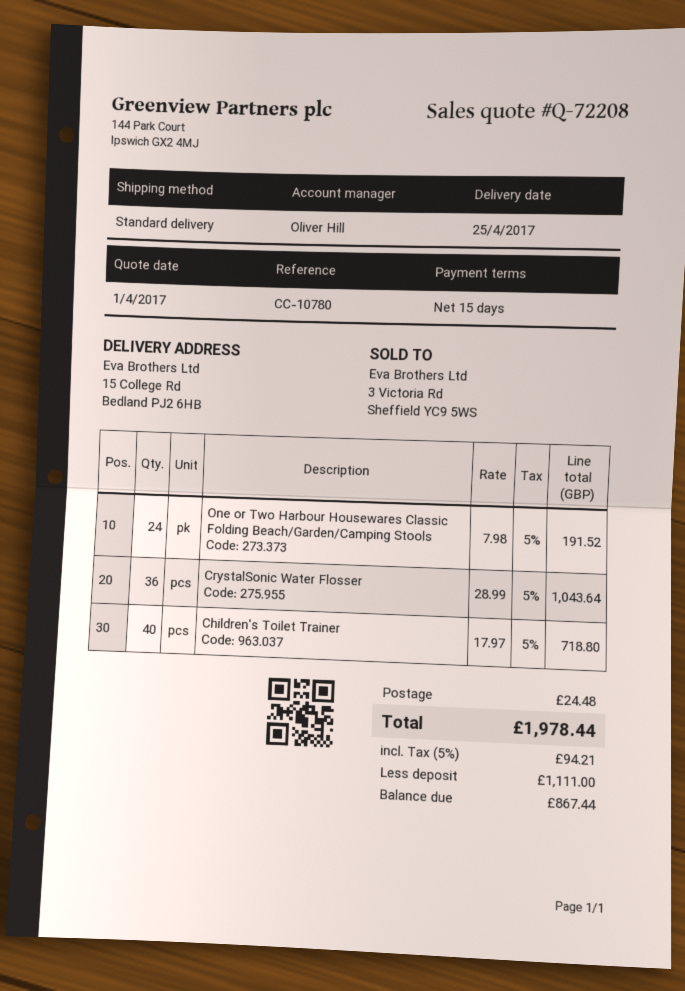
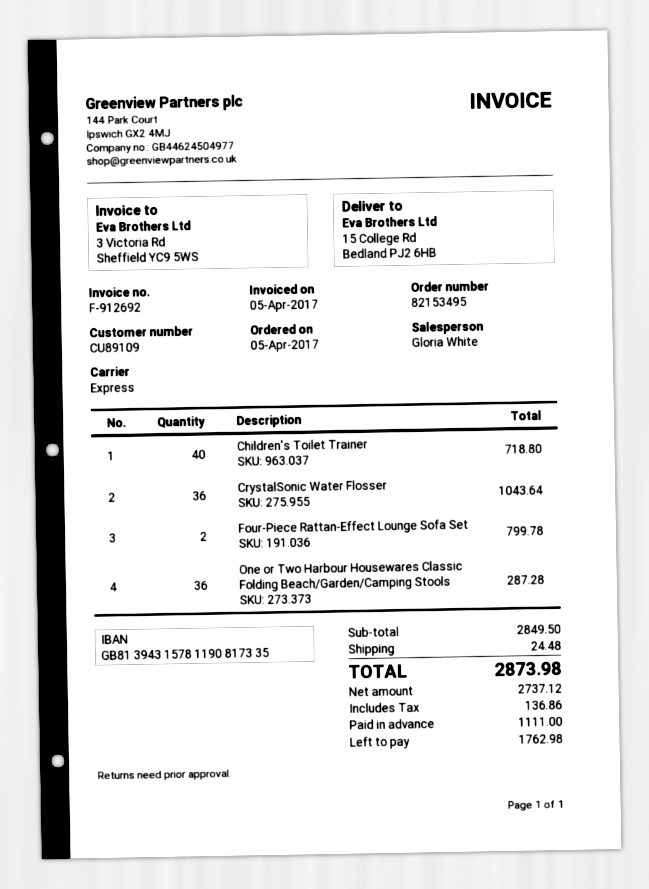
sales rep: Oliver Hill -> Gloria White
shipping method: standard -> express
One or Two Harbour Housewares Classic Folding Beach/Garden/Camping Stools: 24 for 191.52 -> 36 for 287.28
Four-Piece Rattan-Effect Lounge Sofa Set: none -> 2 for 799.78
tax: 94.21 -> 136.86
total: 1978.44 -> 2873.98
balance: 867.44 -> 1762.98

